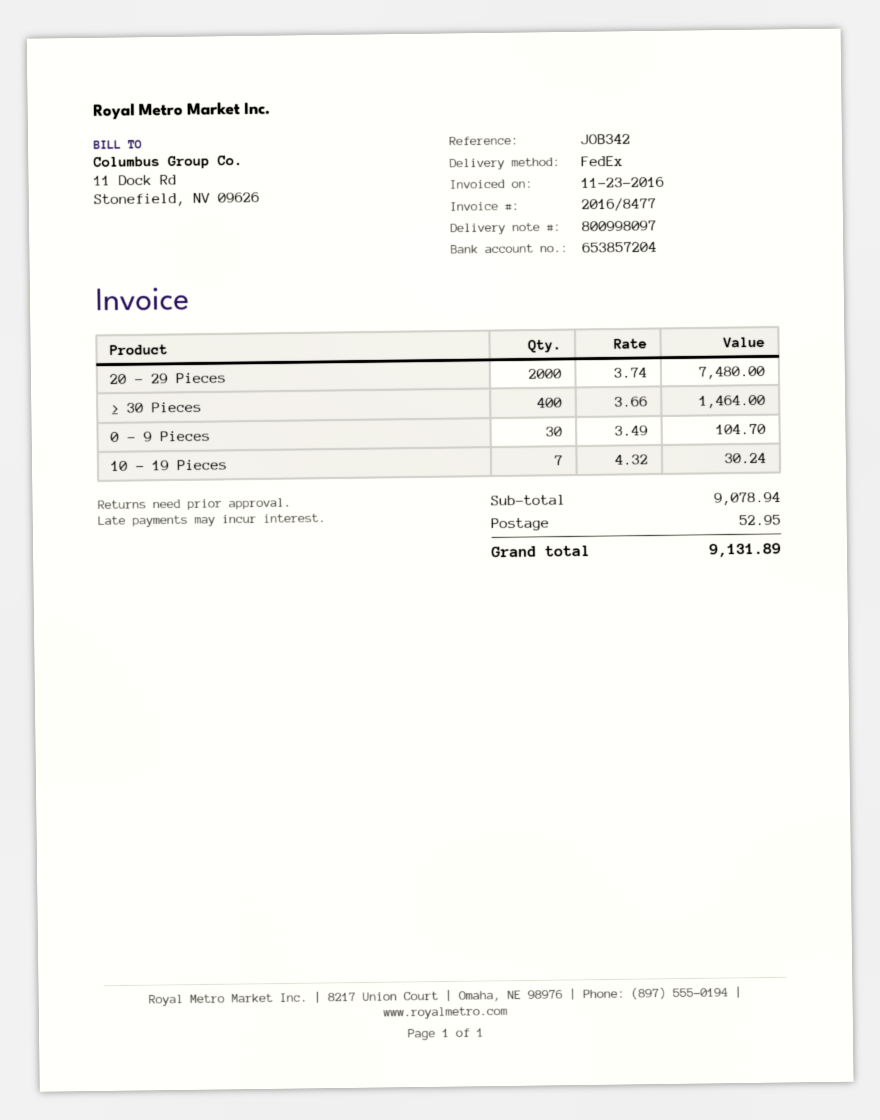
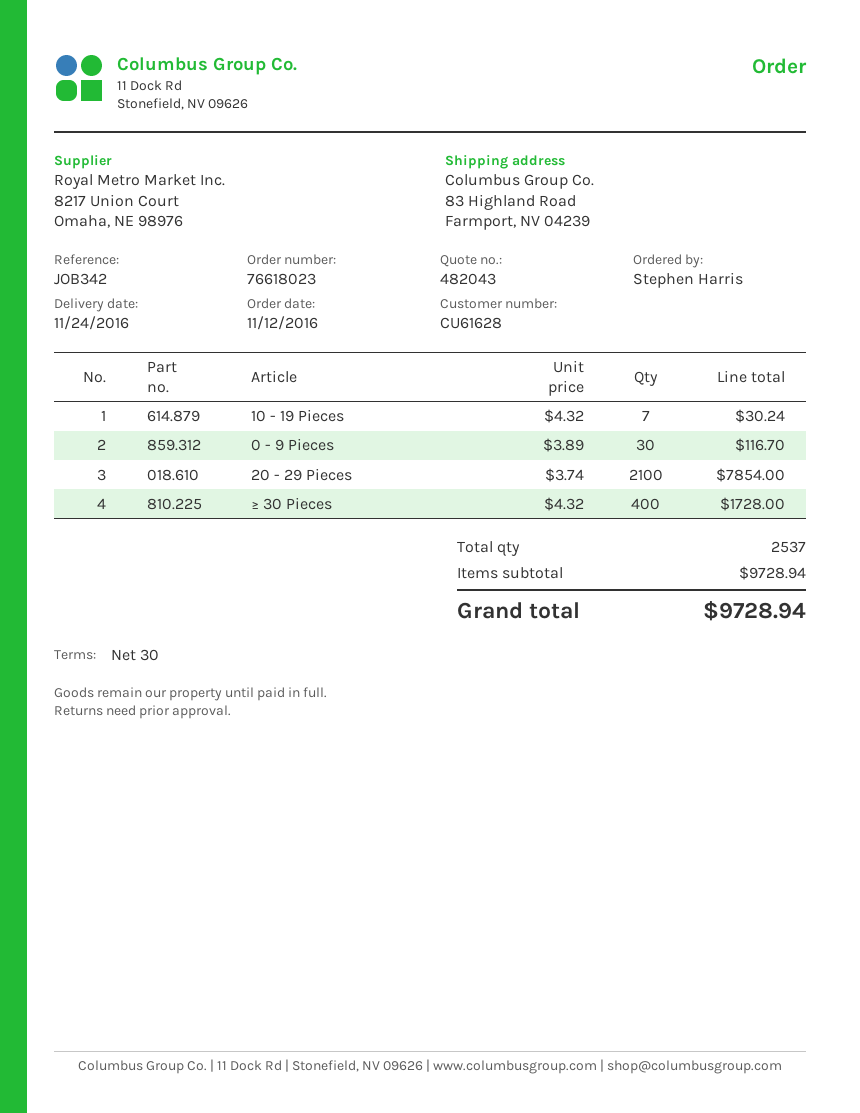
20 - 29 Pieces: 2000 x 3.74 = 7480.00 -> 2100 x 3.74 = 7854.00
≥ 30 Pieces: 400 x 3.66 = 1464.00 -> 400 x 4.32 = 1728.00
0 - 9 Pieces: 30 x 3.49 = 104.70 -> 30 x 3.89 = 116.70
subtotal: 9078.94 -> 9728.94
shipping: 52.95 -> none
total: 9131.89 -> 9728.94

